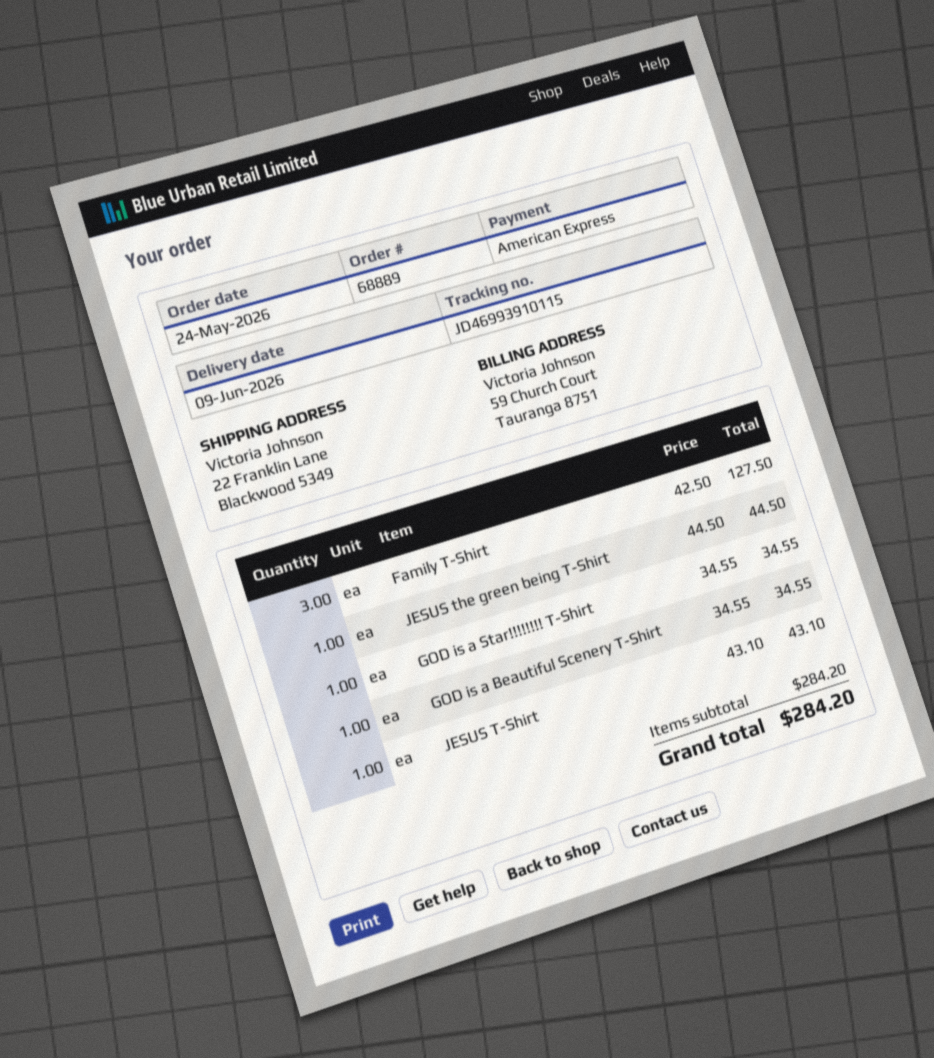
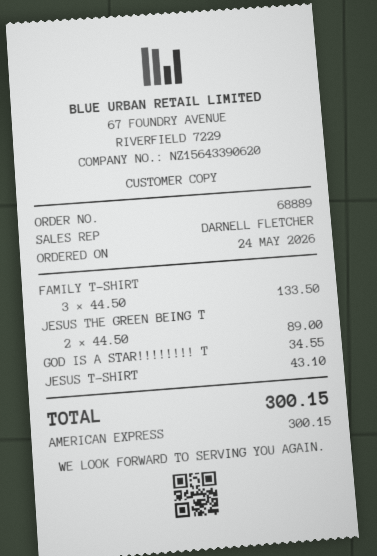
Family T-Shirt: 3 x 42.50 = 127.50 -> 3 x 44.50 = 133.50
JESUS the green being T-Shirt: 1 x 44.50 = 44.50 -> 2 x 44.50 = 89.00
GOD is a Beautiful Scenery T-Shirt: 1 x 34.55 = 34.55 -> none
total: 284.20 -> 300.15

